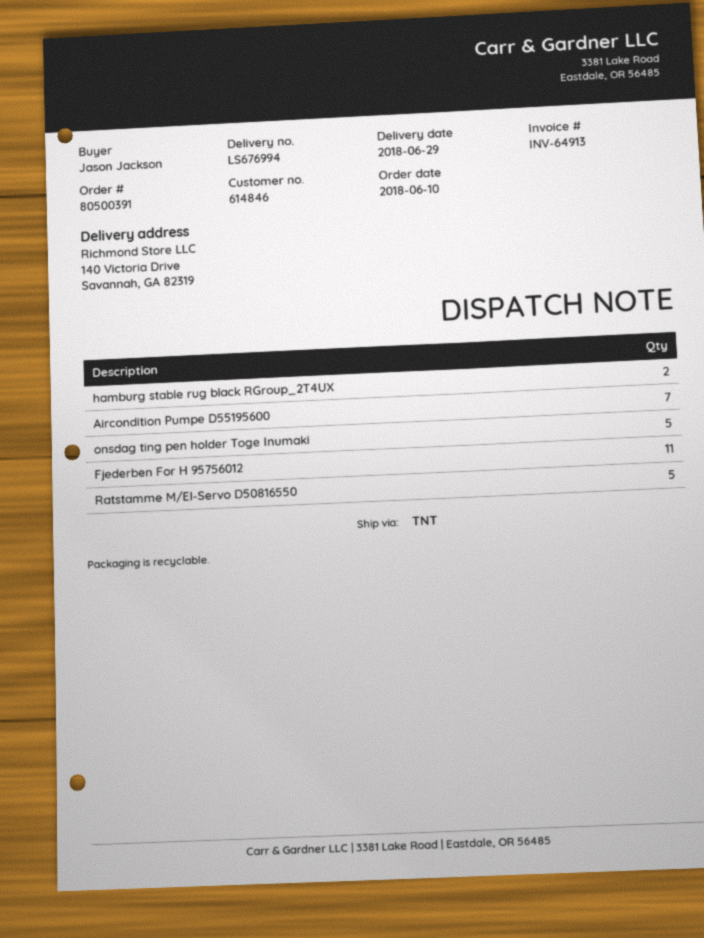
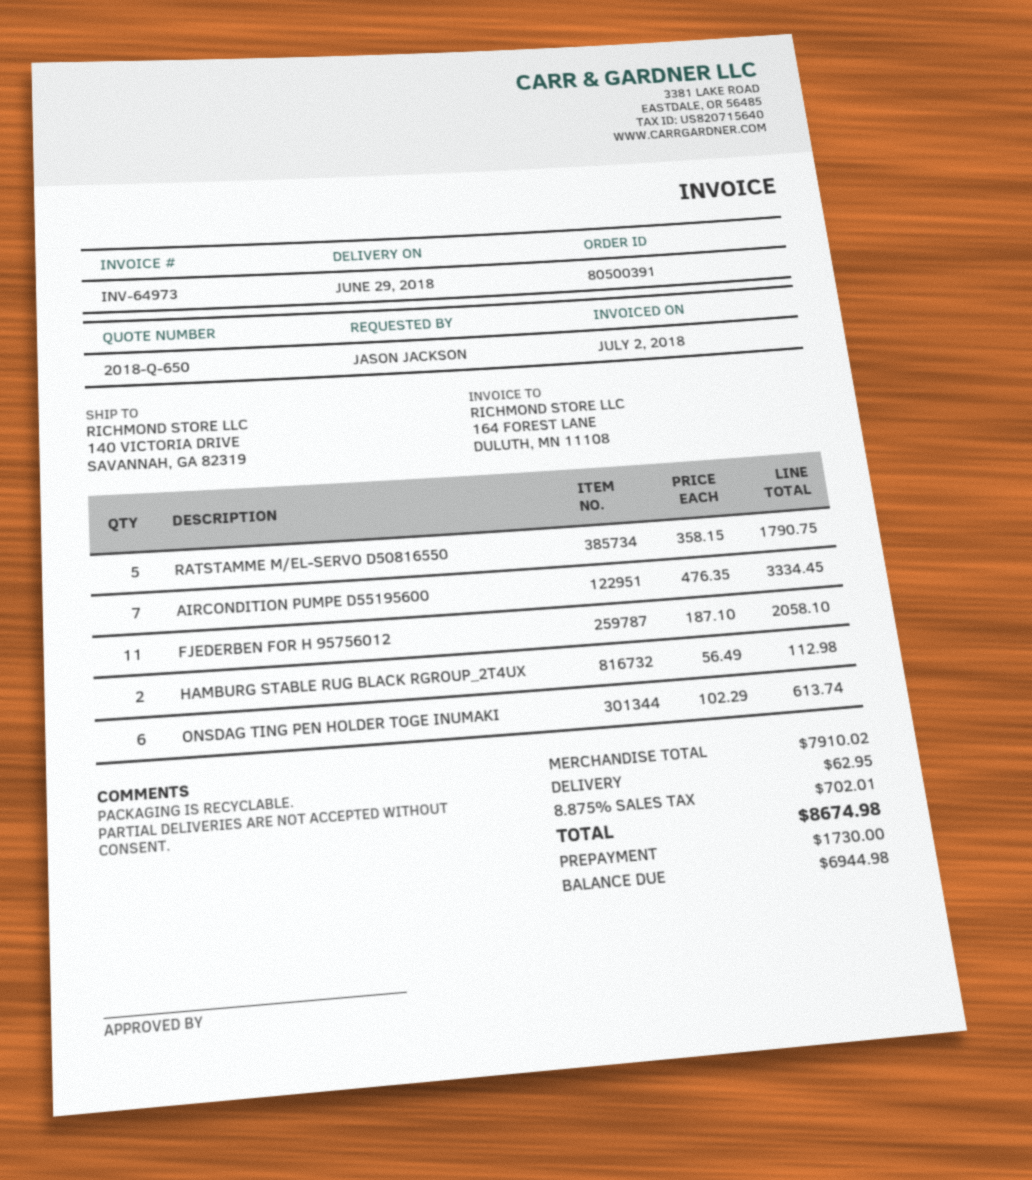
invoice number: INV-64913 -> INV-64973
onsdag ting pen holder Toge Inumaki: 5 -> 6

